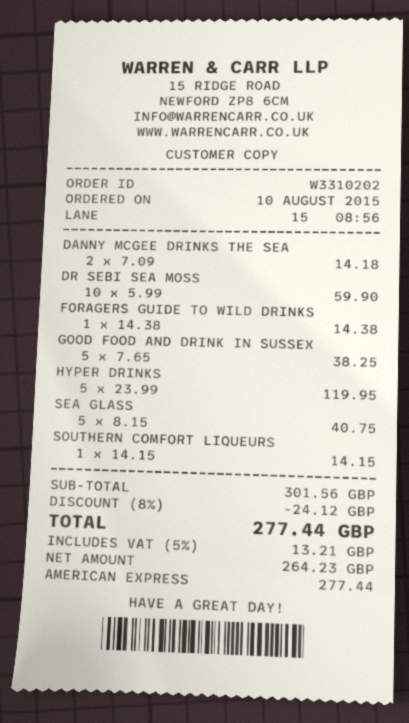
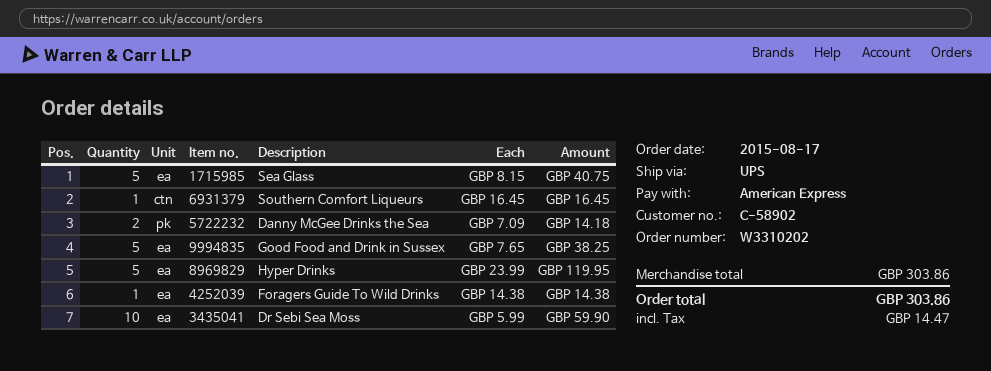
order date: 2015-08-10 -> 2015-08-17
SOUTHERN COMFORT LIQUEURS: 1 x 14.15 = 14.15 -> 1 x 16.45 = 16.45
subtotal: 301.56 -> 303.86
discount: 8% = 24.12 -> none
tax: 13.21 -> 14.47
total: 277.44 -> 303.86

